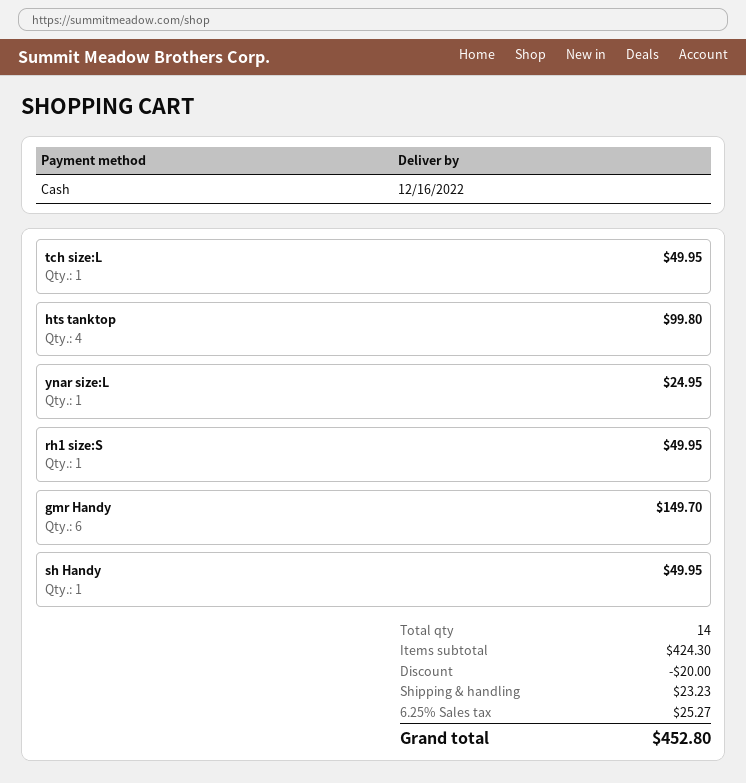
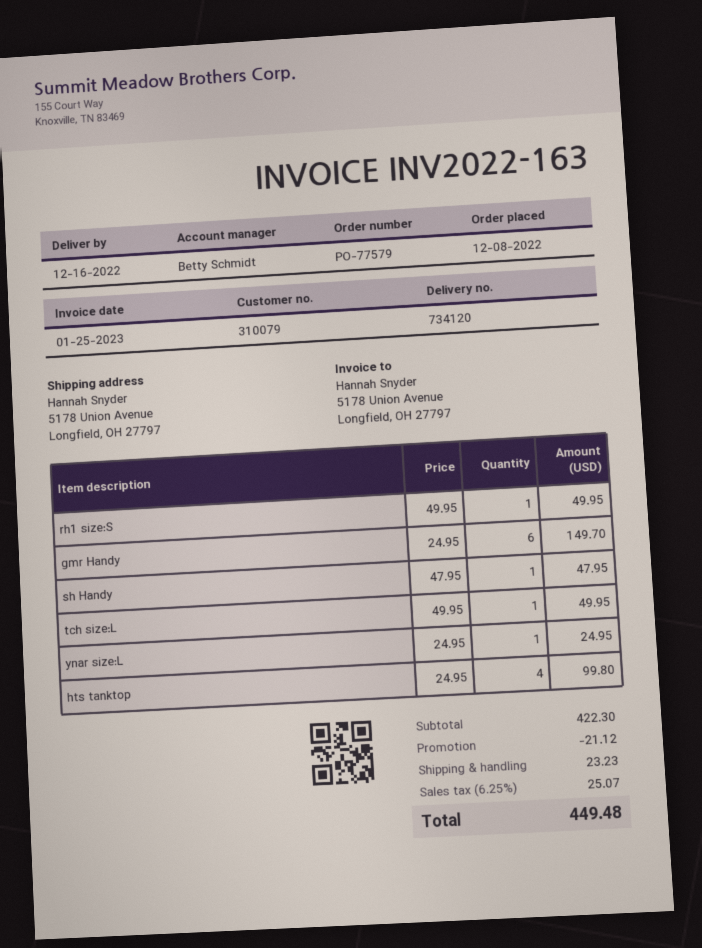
sh Handy: 1 for 49.95 -> 1 for 47.95
subtotal: 424.30 -> 422.30
discount: 20.00 -> 21.12
tax: 6.25% = 25.27 -> 6.25% = 25.07
total: 452.80 -> 449.48

